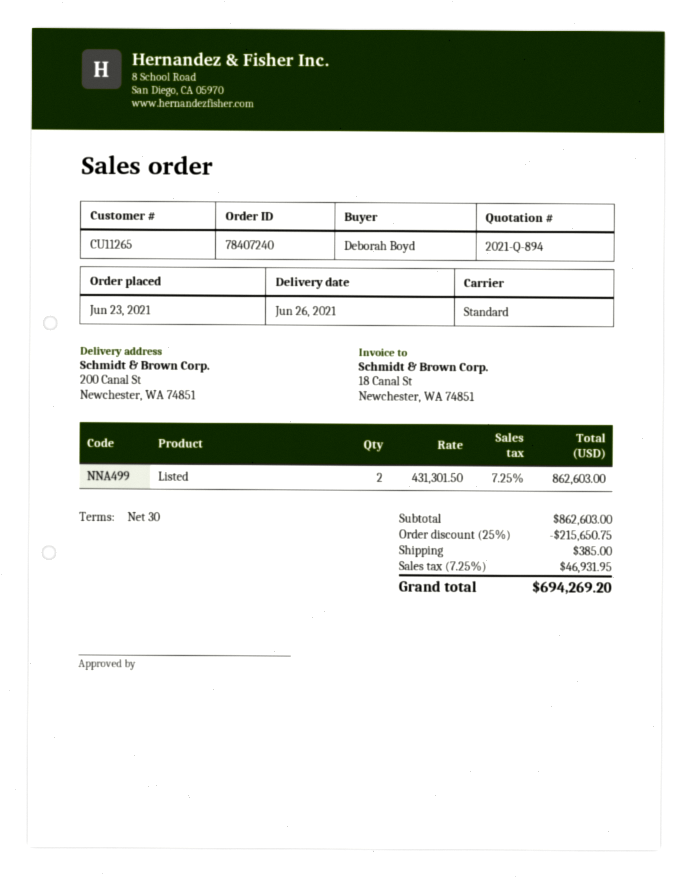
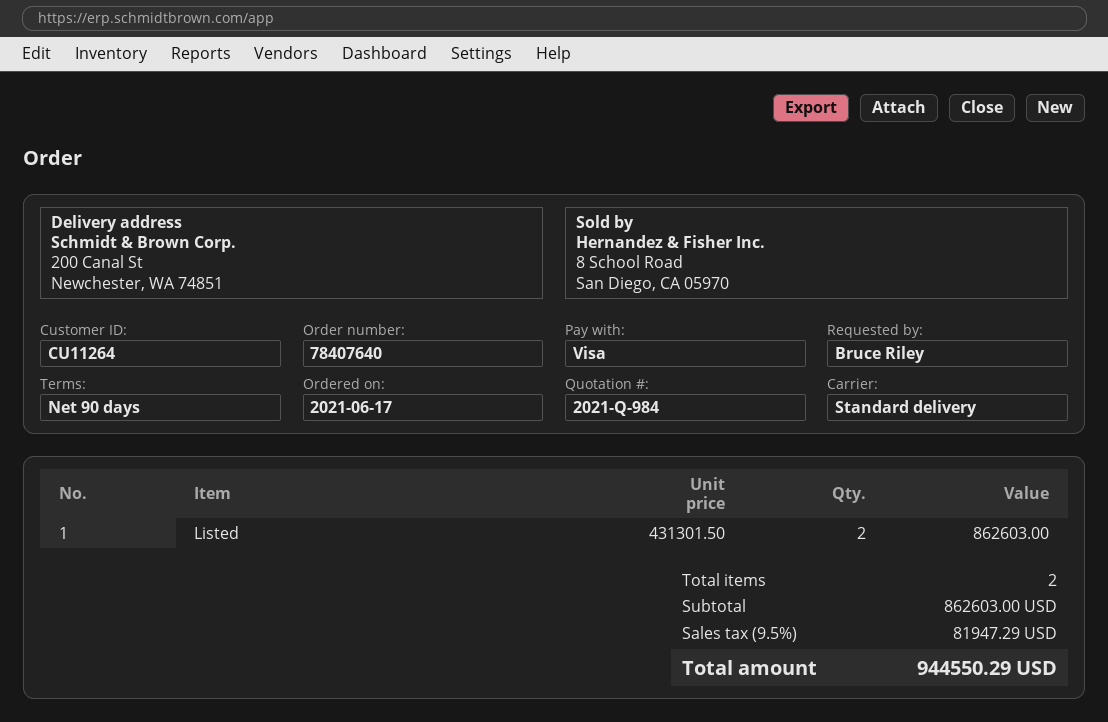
quote number: 2021-Q-894 -> 2021-Q-984
order number: 78407240 -> 78407640
order date: 2021-06-23 -> 2021-06-17
payment terms: 30 days -> 90 days
customer number: CU11265 -> CU11264
ordered by: Deborah Boyd -> Bruce Riley
discount: 25% = 215650.75 -> none
shipping: 385.00 -> none
tax: 7.25% = 46931.95 -> 9.5% = 81947.29
total: 694269.20 -> 944550.29

